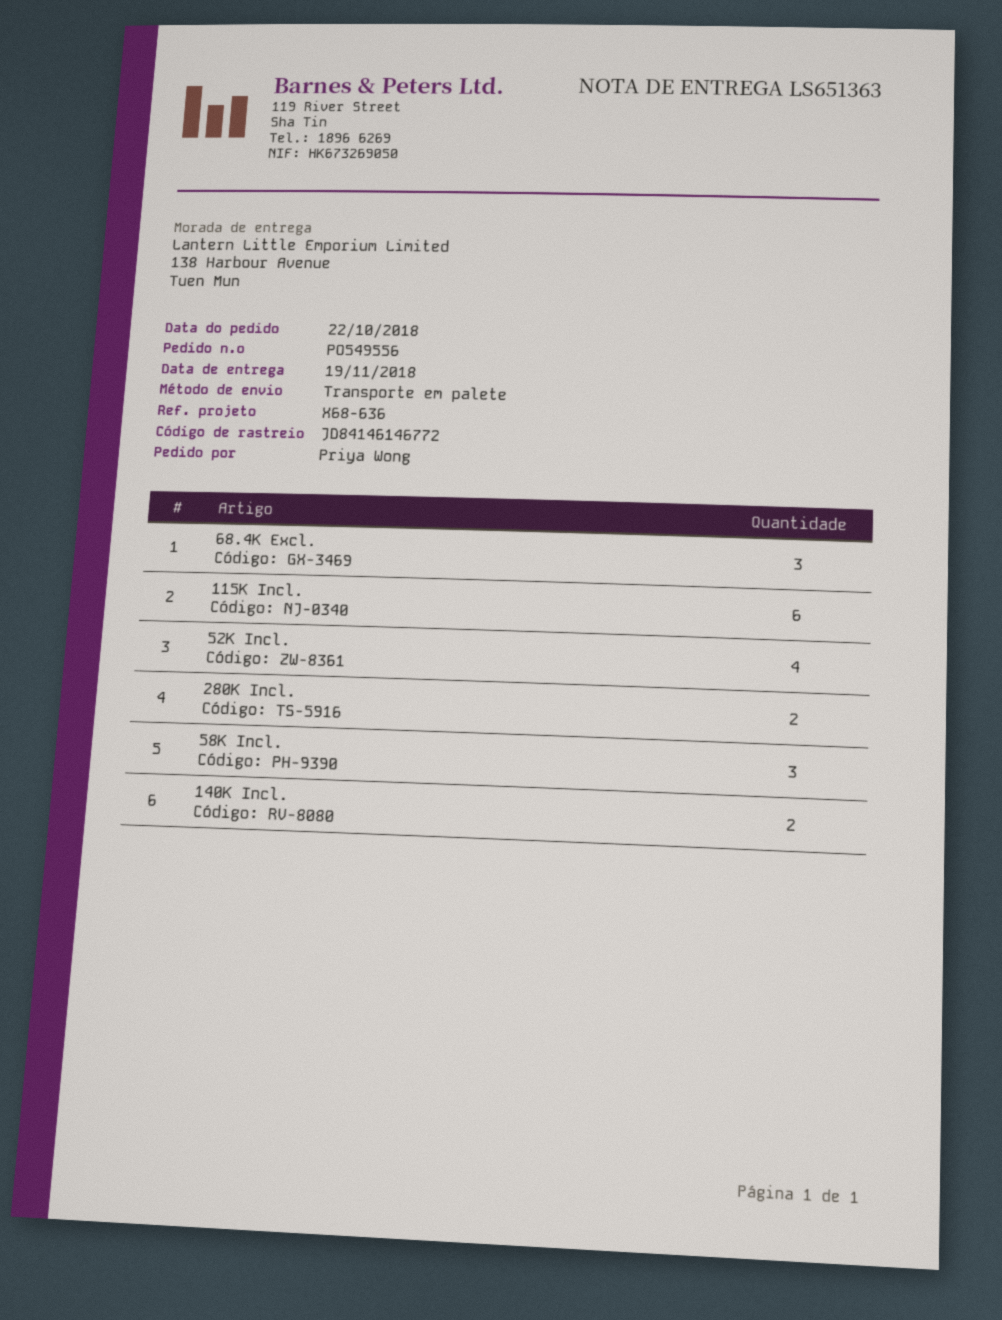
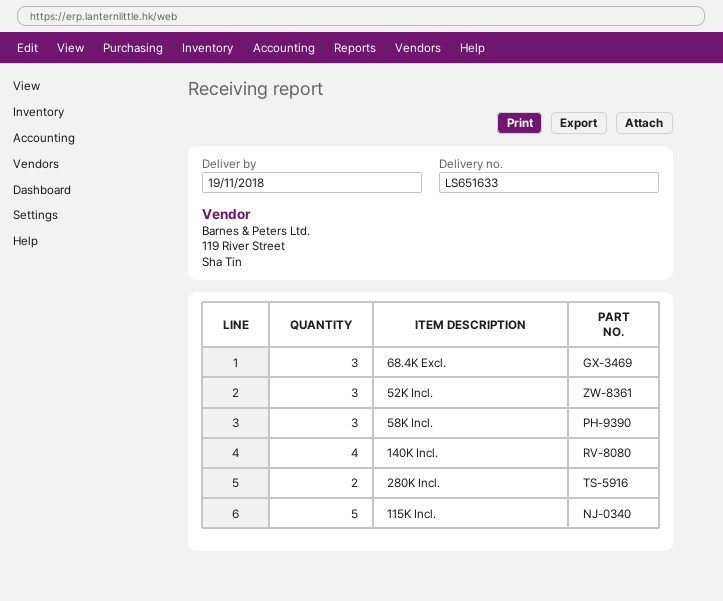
delivery note number: LS651363 -> LS651633
115K Incl.: 6 -> 5
52K Incl.: 4 -> 3
140K Incl.: 2 -> 4

